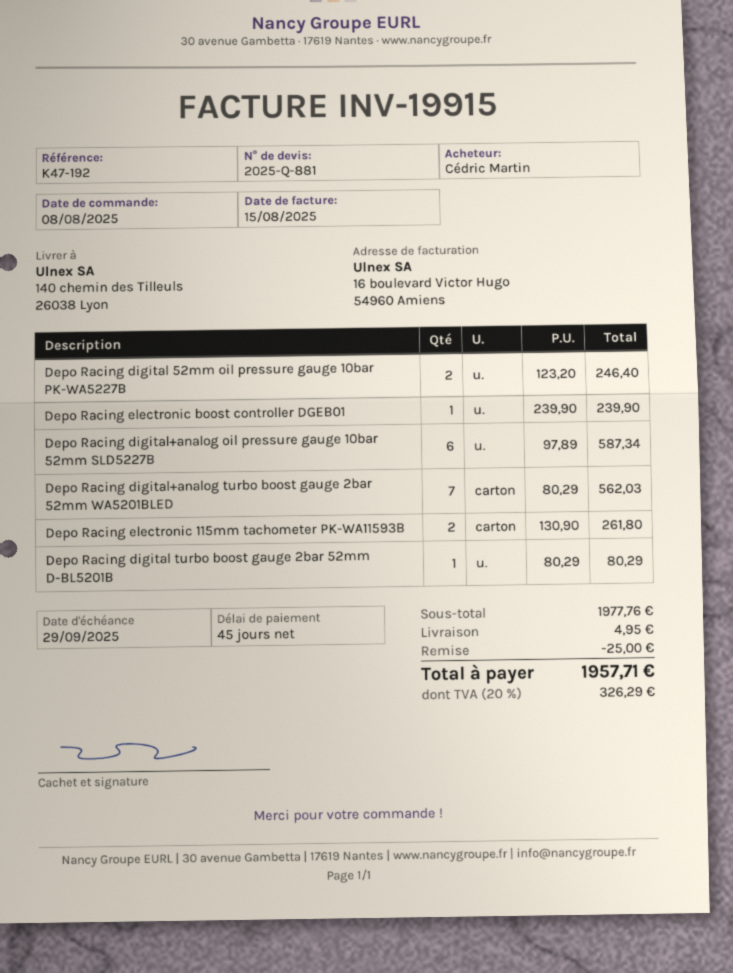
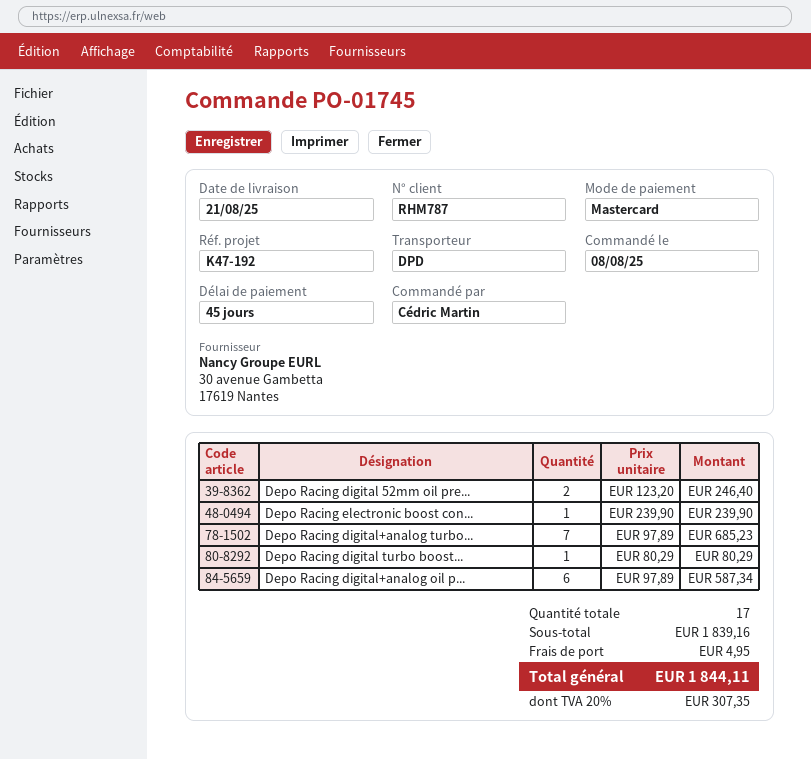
Depo Racing digital+analog turbo boost gauge 2bar 52mm WA5201BLED: 7 x 80.29 = 562.03 -> 7 x 97.89 = 685.23
Depo Racing electronic 115mm tachometer PK-WA11593B: 2 x 130.90 = 261.80 -> none
subtotal: 1977.76 -> 1839.16
discount: 25.00 -> none
tax: 20% = 326.29 -> 20% = 307.35
total: 1957.71 -> 1844.11

